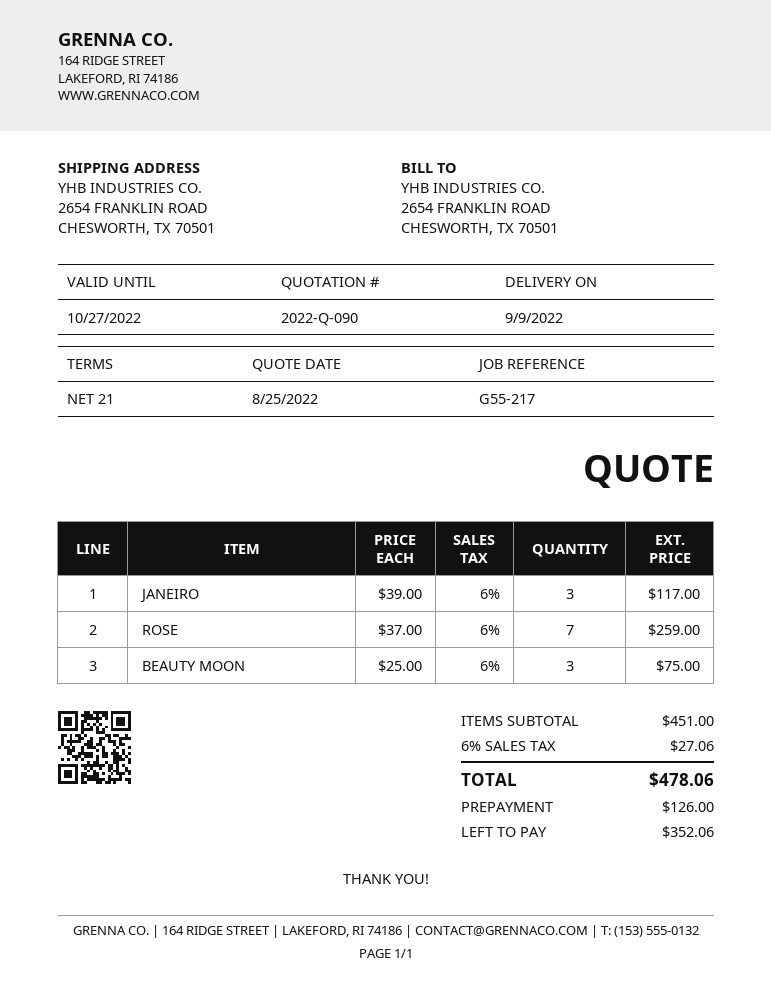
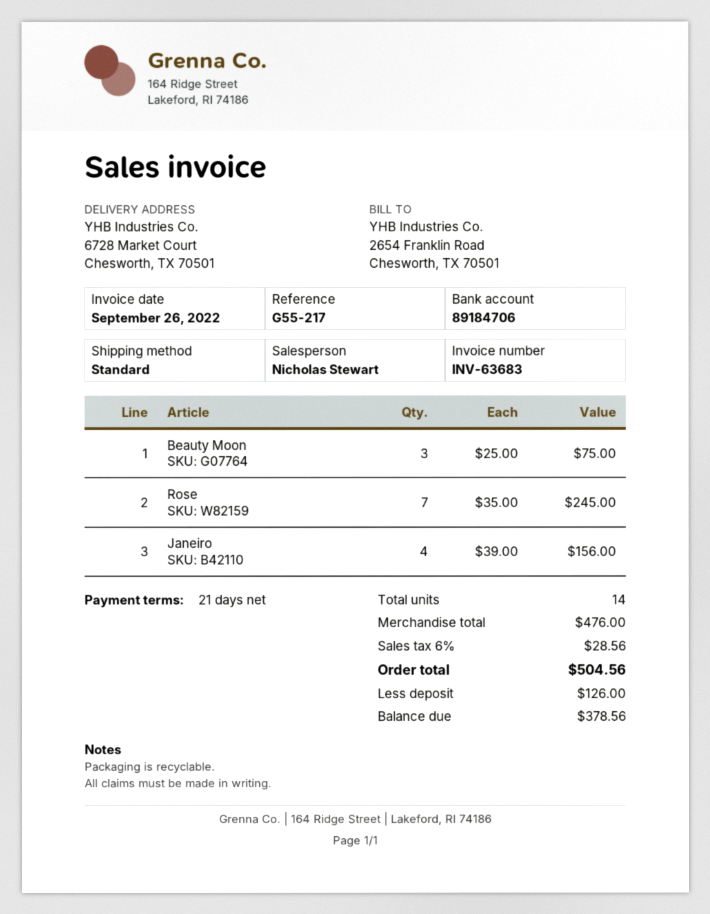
ship to: 2654 FRANKLIN ROAD, CHESWORTH, TX 70501 -> 6728 Market Court, Chesworth, TX 70501
JANEIRO: 3 x 39.00 = 117.00 -> 4 x 39.00 = 156.00
ROSE: 7 x 37.00 = 259.00 -> 7 x 35.00 = 245.00
subtotal: 451.00 -> 476.00
tax: 6% = 27.06 -> 6% = 28.56
total: 478.06 -> 504.56
balance: 352.06 -> 378.56

